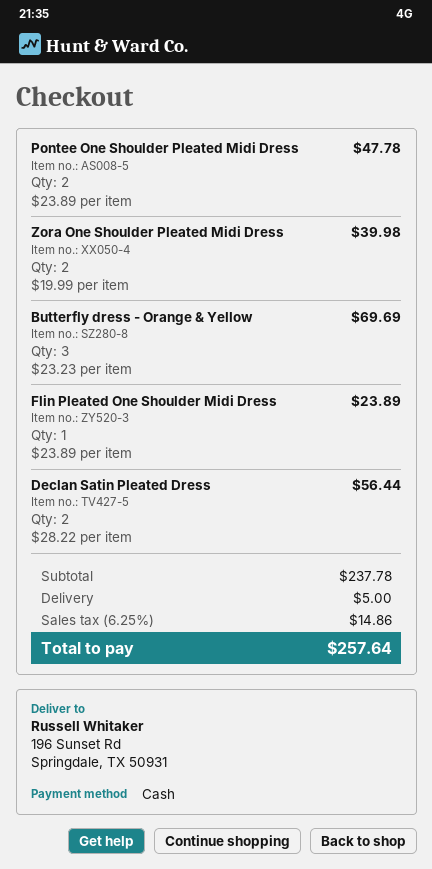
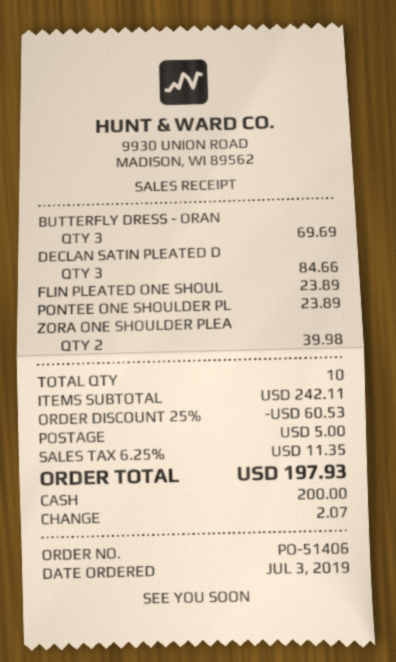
Pontee One Shoulder Pleated Midi Dress: 2 for 47.78 -> 1 for 23.89
Declan Satin Pleated Dress: 2 for 56.44 -> 3 for 84.66
subtotal: 237.78 -> 242.11
discount: none -> 25% = 60.53
tax: 6.25% = 14.86 -> 6.25% = 11.35
total: 257.64 -> 197.93

